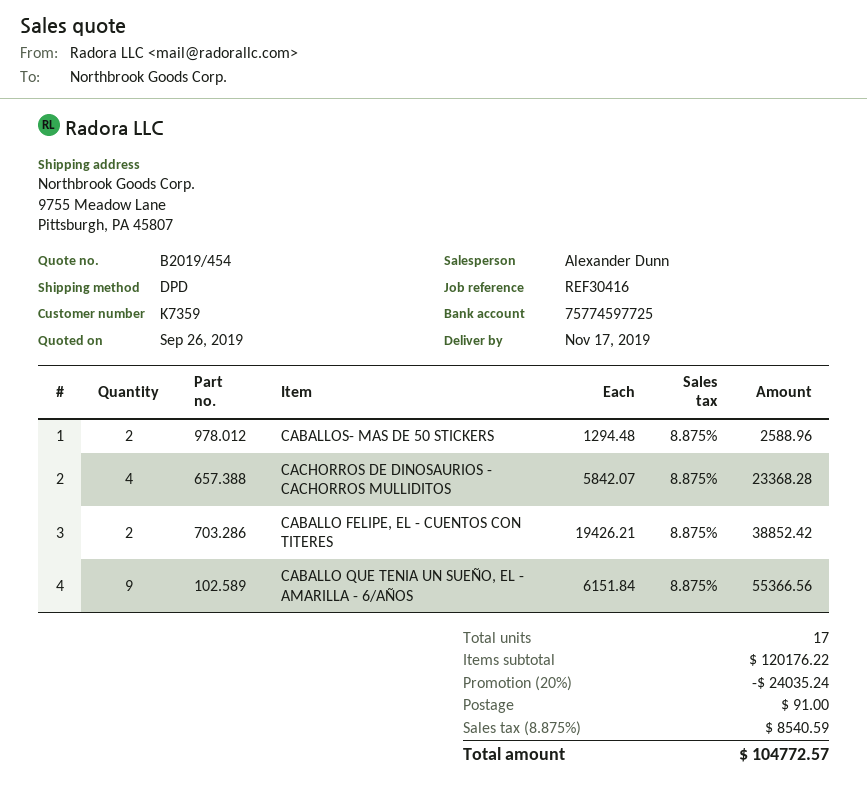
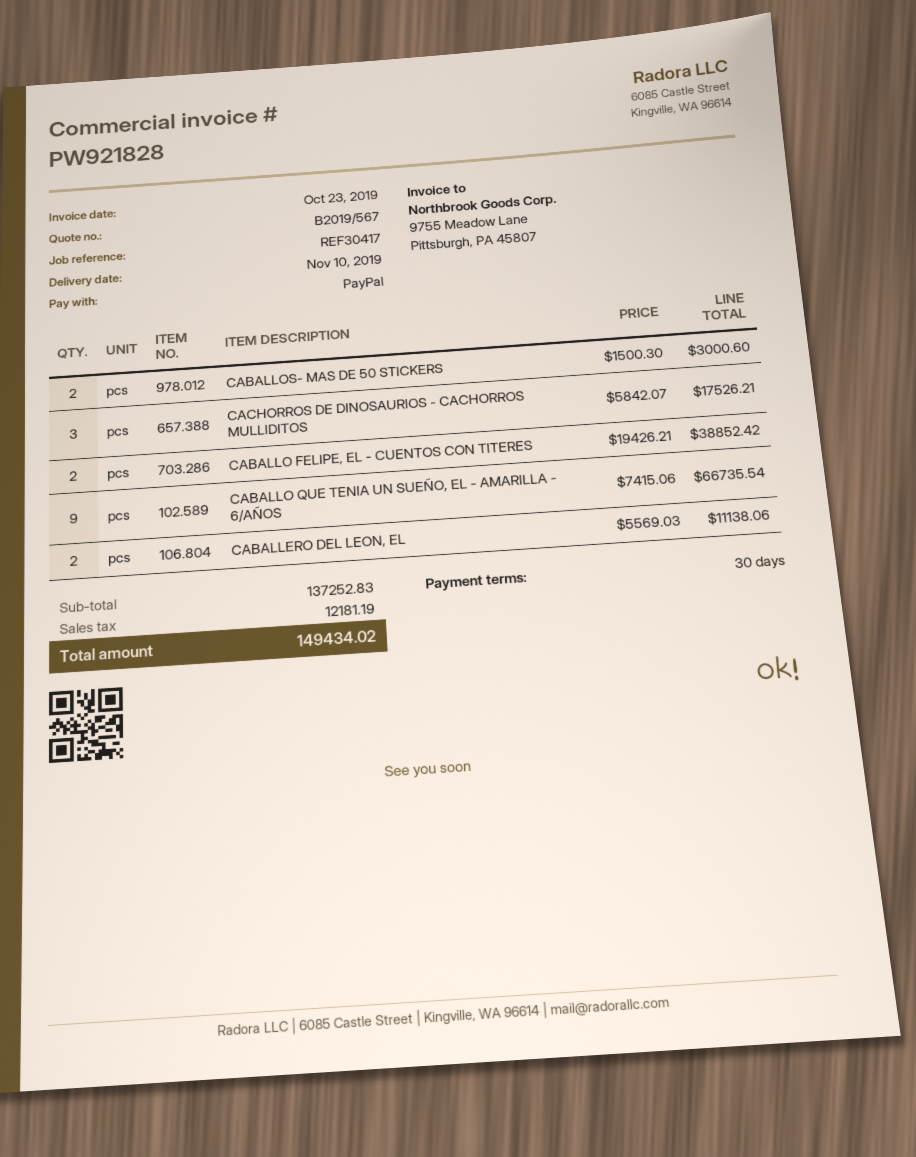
quote number: B2019/454 -> B2019/567
delivery date: 2019-11-17 -> 2019-11-10
reference: REF30416 -> REF30417
CABALLOS- MAS DE 50 STICKERS: 2 x 1294.48 = 2588.96 -> 2 x 1500.30 = 3000.60
CACHORROS DE DINOSAURIOS - CACHORROS MULLIDITOS: 4 x 5842.07 = 23368.28 -> 3 x 5842.07 = 17526.21
CABALLO QUE TENIA UN SUEÑO, EL - AMARILLA - 6/AÑOS: 9 x 6151.84 = 55366.56 -> 9 x 7415.06 = 66735.54
CABALLERO DEL LEON, EL: none -> 2 x 5569.03 = 11138.06
subtotal: 120176.22 -> 137252.83
discount: 20% = 24035.24 -> none
shipping: 91.00 -> none
tax: 8540.59 -> 12181.19
total: 104772.57 -> 149434.02

